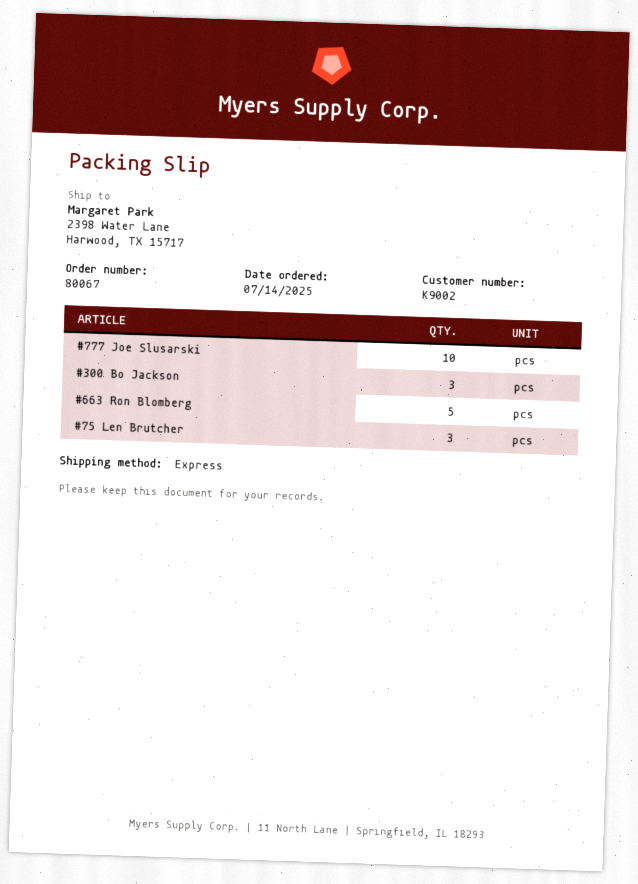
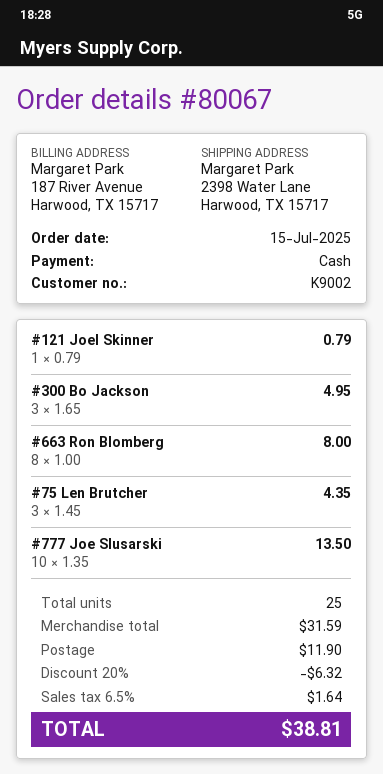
order date: 2025-07-14 -> 2025-07-15
#663 Ron Blomberg: 5 -> 8
#121 Joel Skinner: none -> 1

